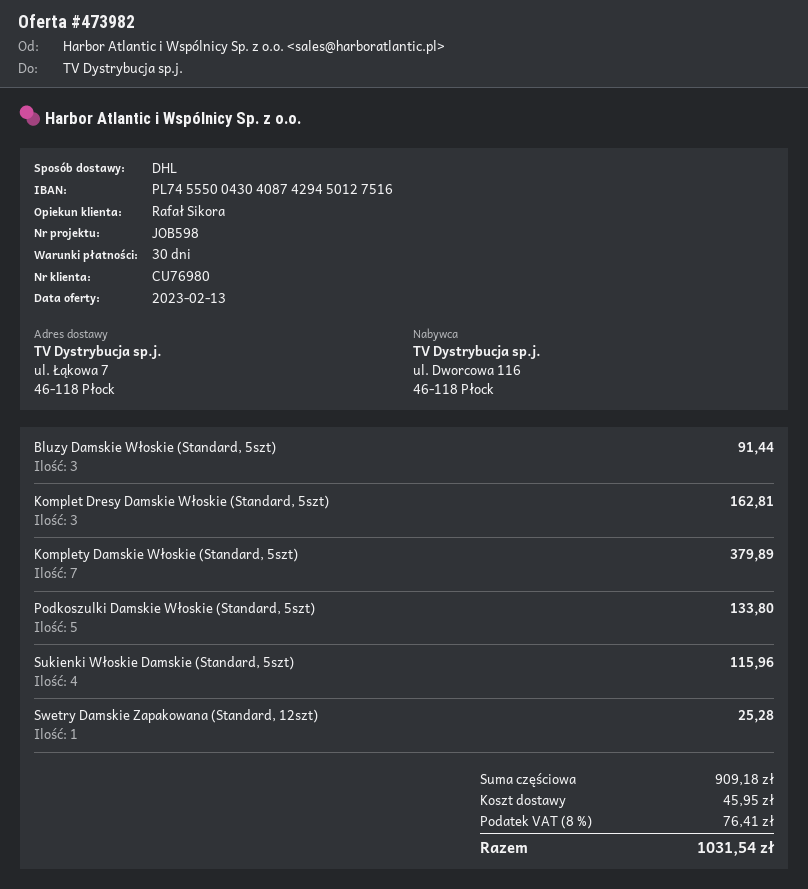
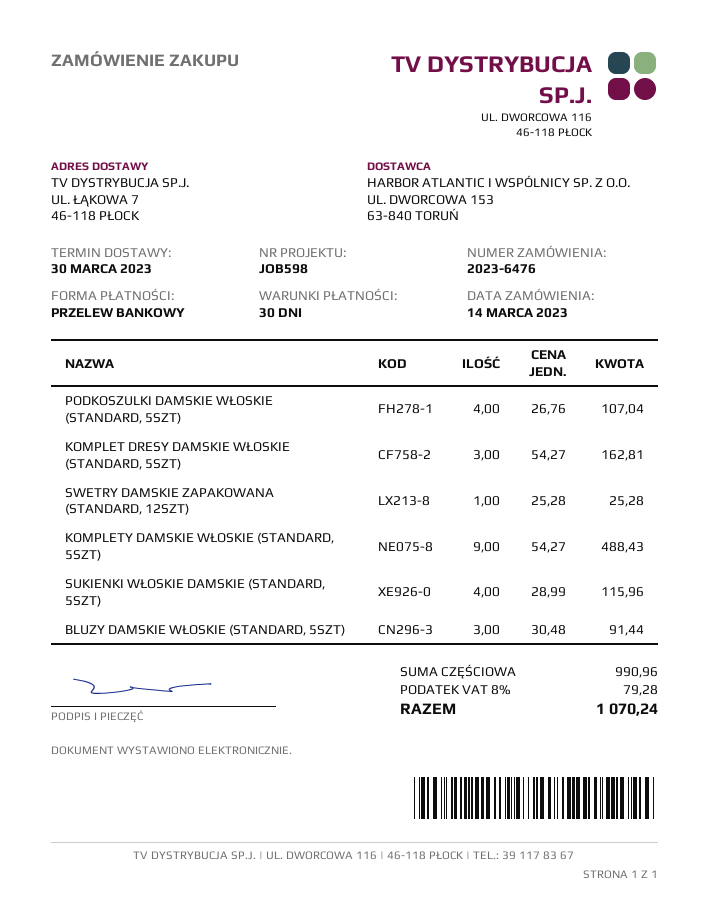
Komplety Damskie Włoskie (Standard, 5szt): 7 for 379.89 -> 9 for 488.43
Podkoszulki Damskie Włoskie (Standard, 5szt): 5 for 133.80 -> 4 for 107.04
subtotal: 909.18 -> 990.96
shipping: 45.95 -> none
tax: 8% = 76.41 -> 8% = 79.28
total: 1031.54 -> 1070.24

